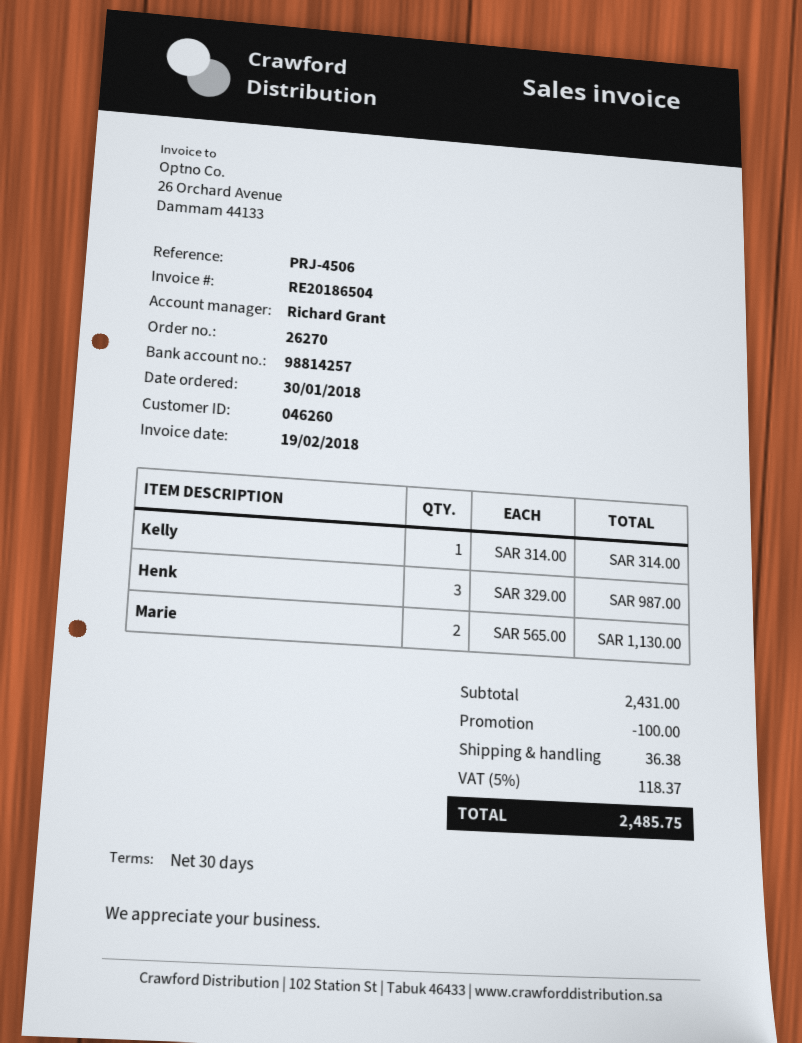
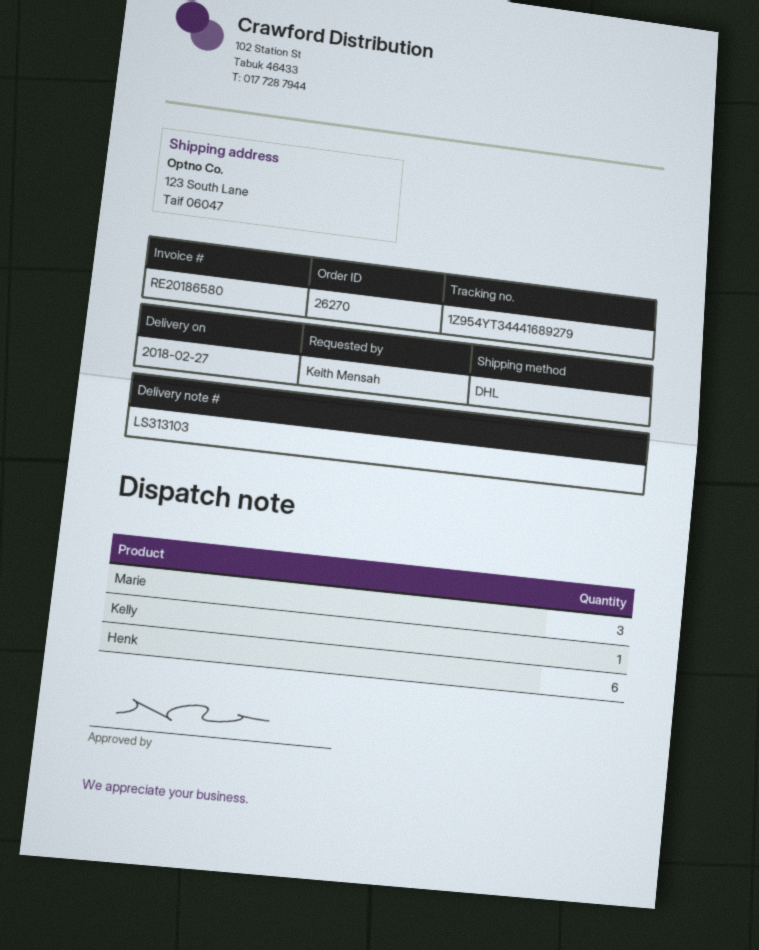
invoice number: RE20186504 -> RE20186580
Henk: 3 -> 6
Marie: 2 -> 3

